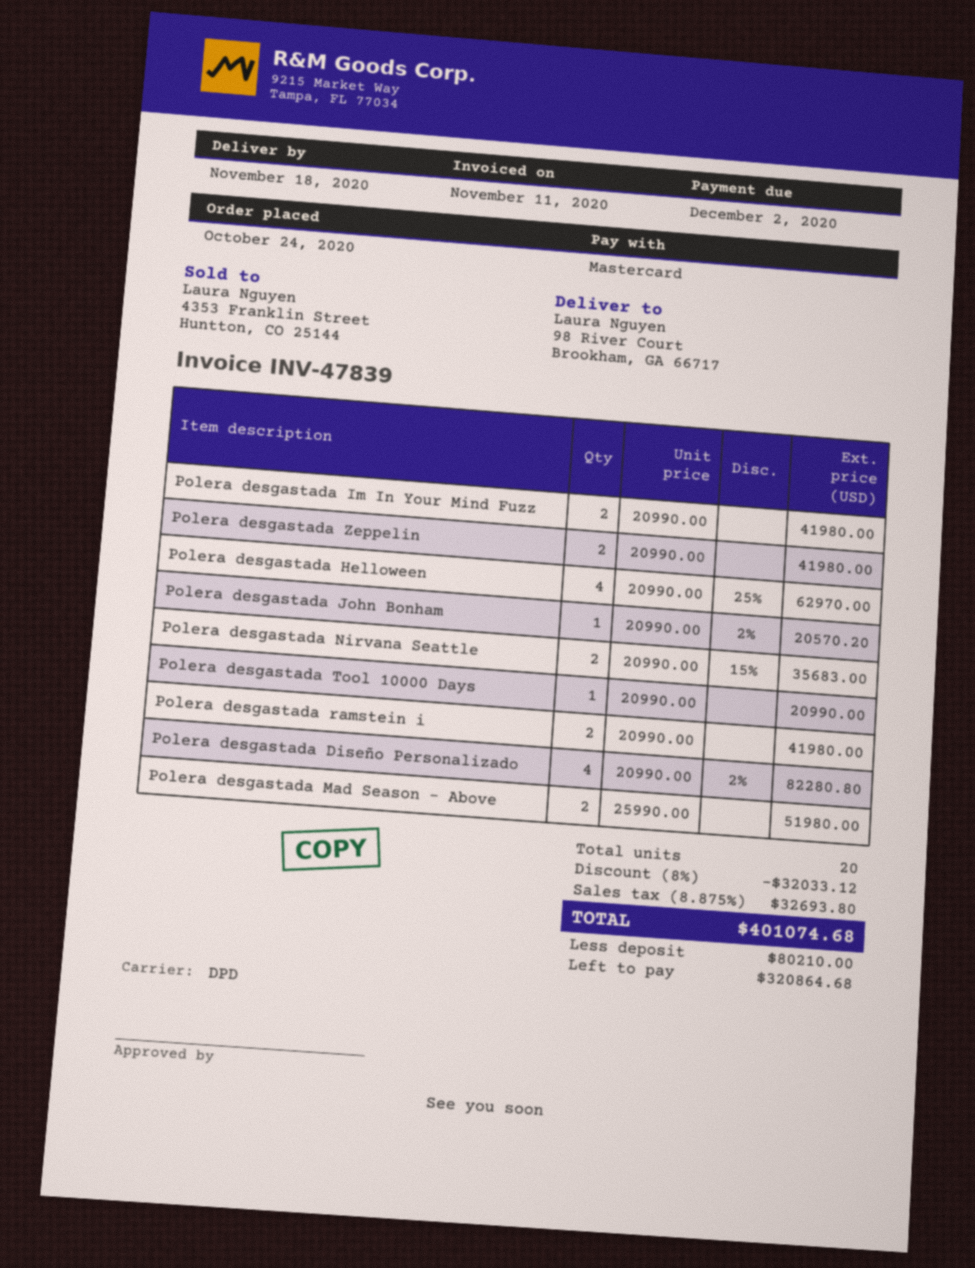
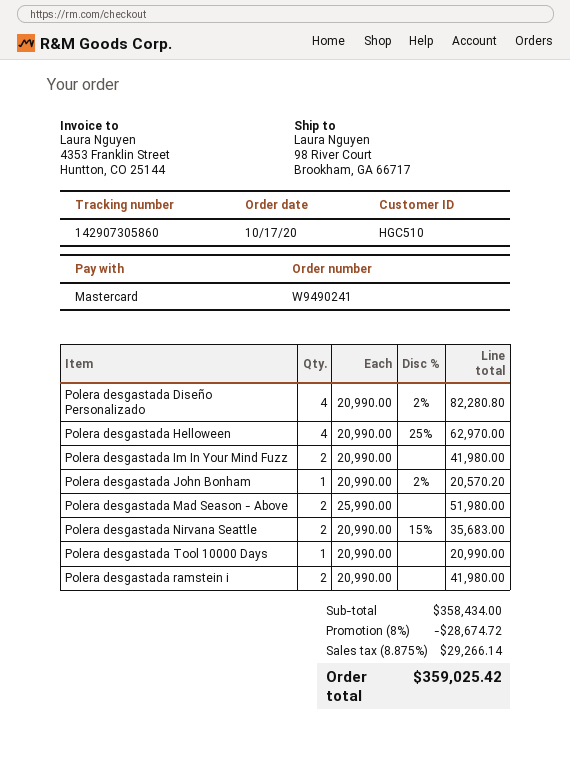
order date: 2020-10-24 -> 2020-10-17
Polera desgastada Zeppelin: 2 x 20990.00 = 41980.00 -> none
discount: 8% = 32033.12 -> 8% = 28674.72
tax: 8.875% = 32693.80 -> 8.875% = 29266.14
total: 401074.68 -> 359025.42

